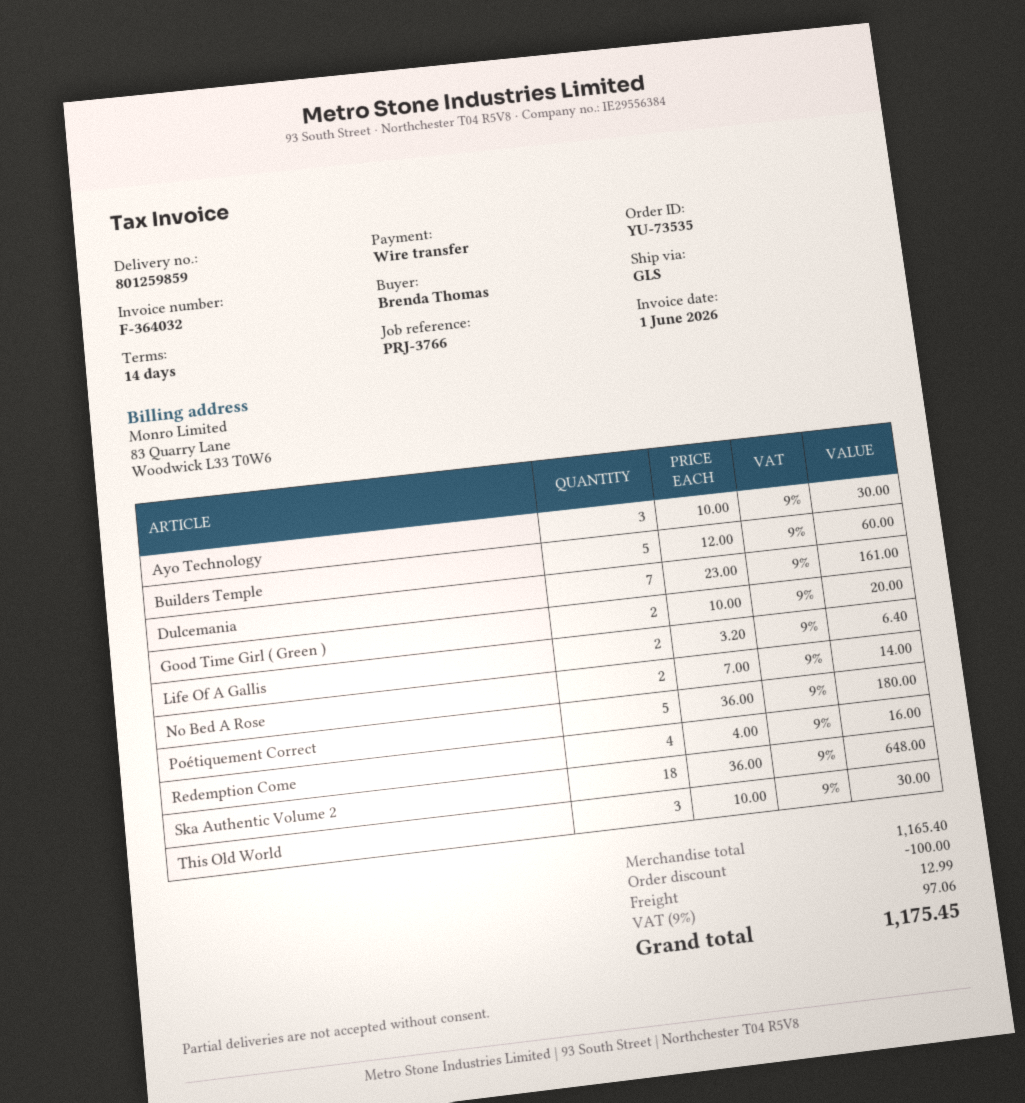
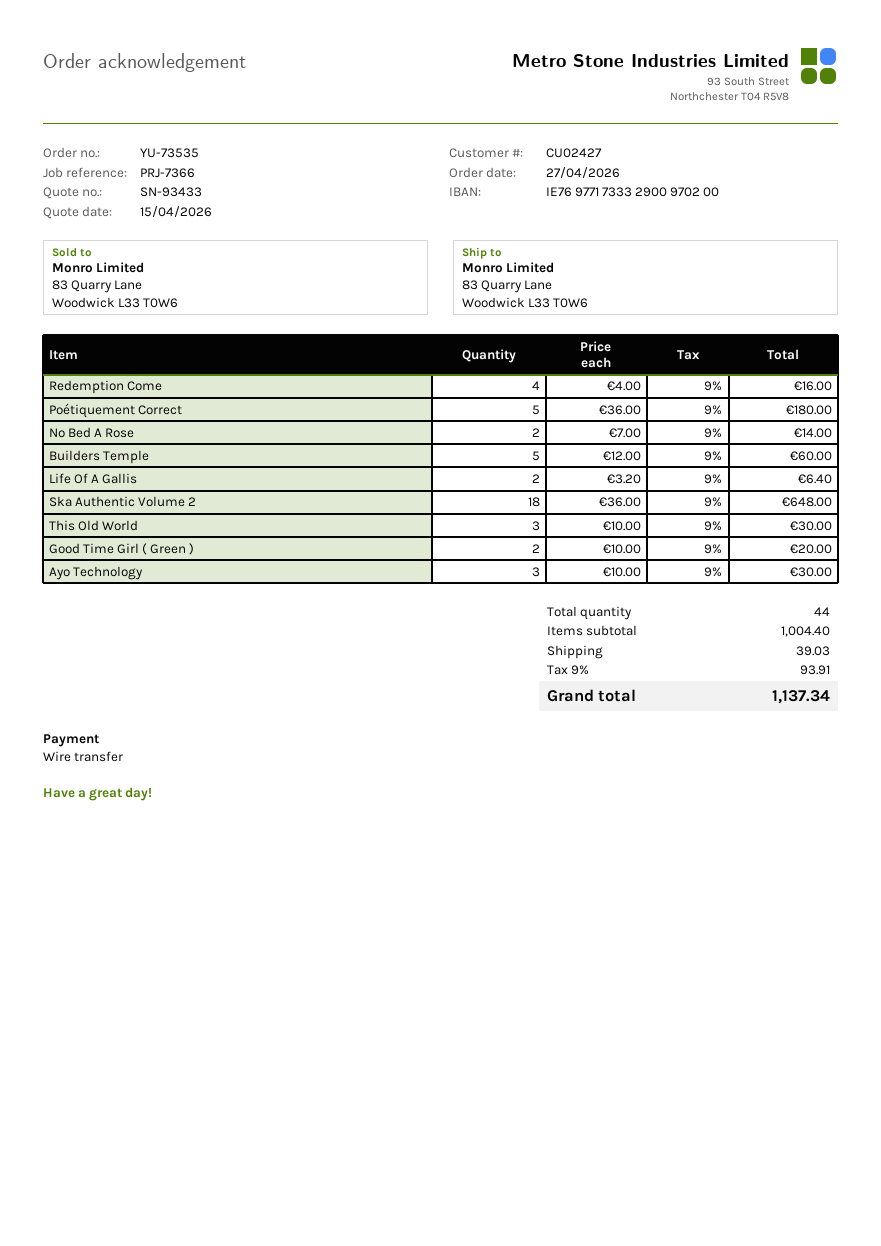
reference: PRJ-3766 -> PRJ-7366
Dulcemania: 7 x 23.00 = 161.00 -> none
subtotal: 1165.40 -> 1004.40
discount: 100.00 -> none
shipping: 12.99 -> 39.03
tax: 9% = 97.06 -> 9% = 93.91
total: 1175.45 -> 1137.34

